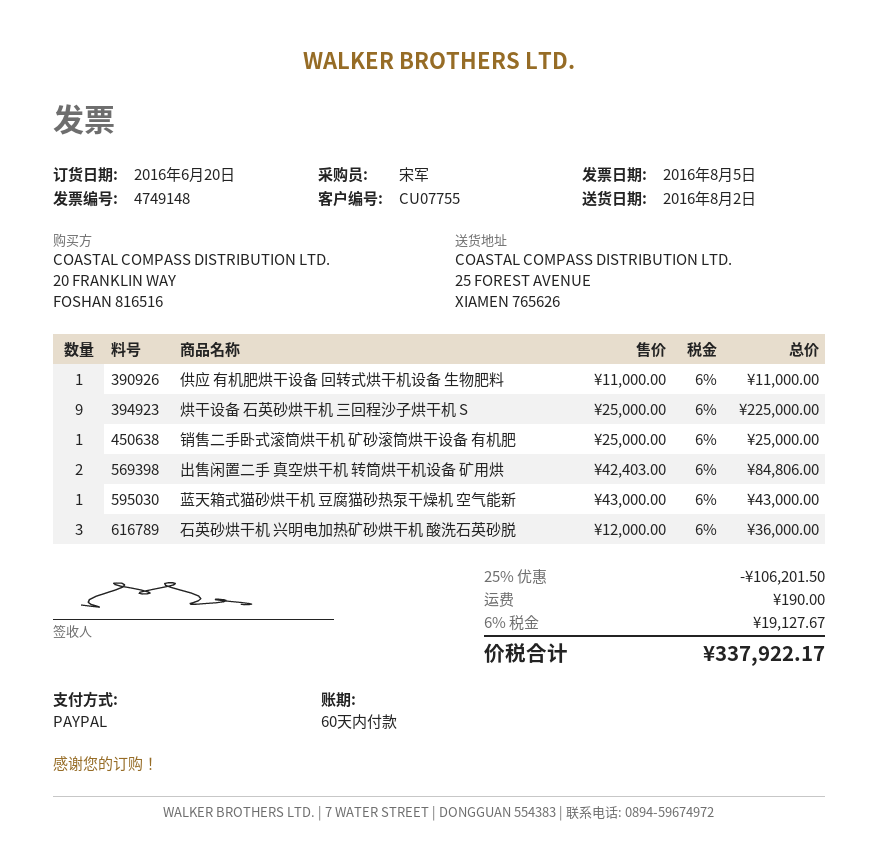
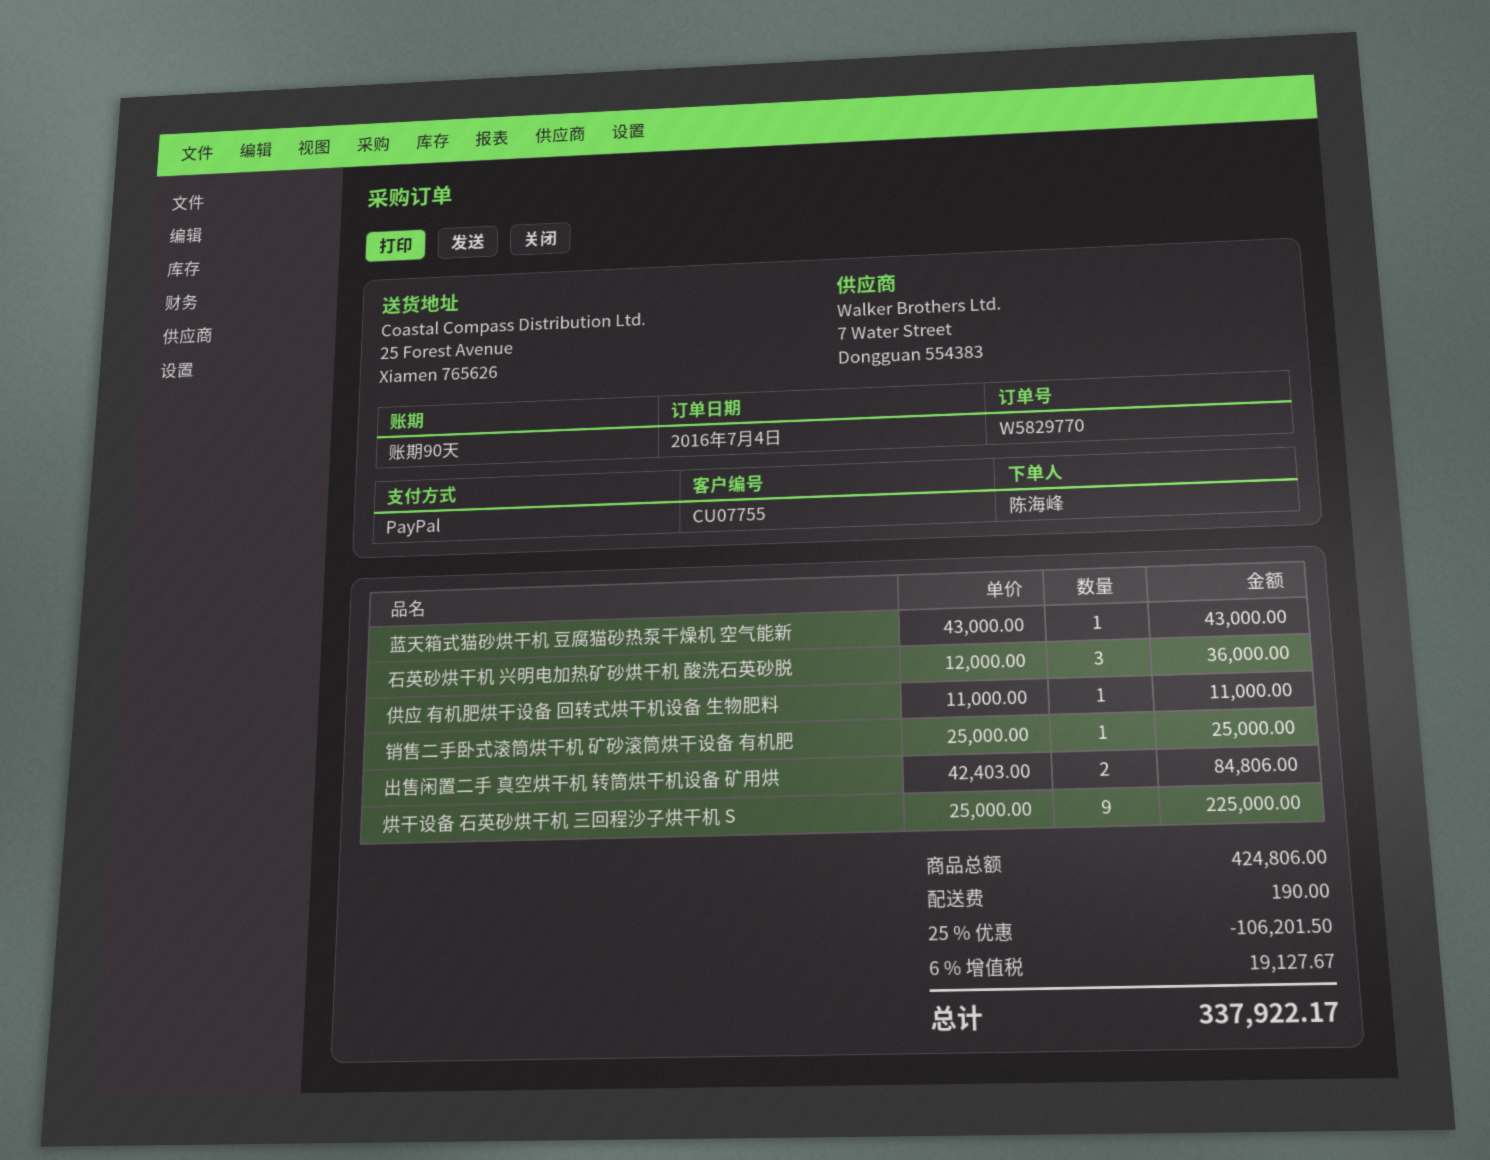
order date: 2016-06-20 -> 2016-07-04
payment terms: 60 days -> 90 days
ordered by: 宋军 -> 陈海峰

